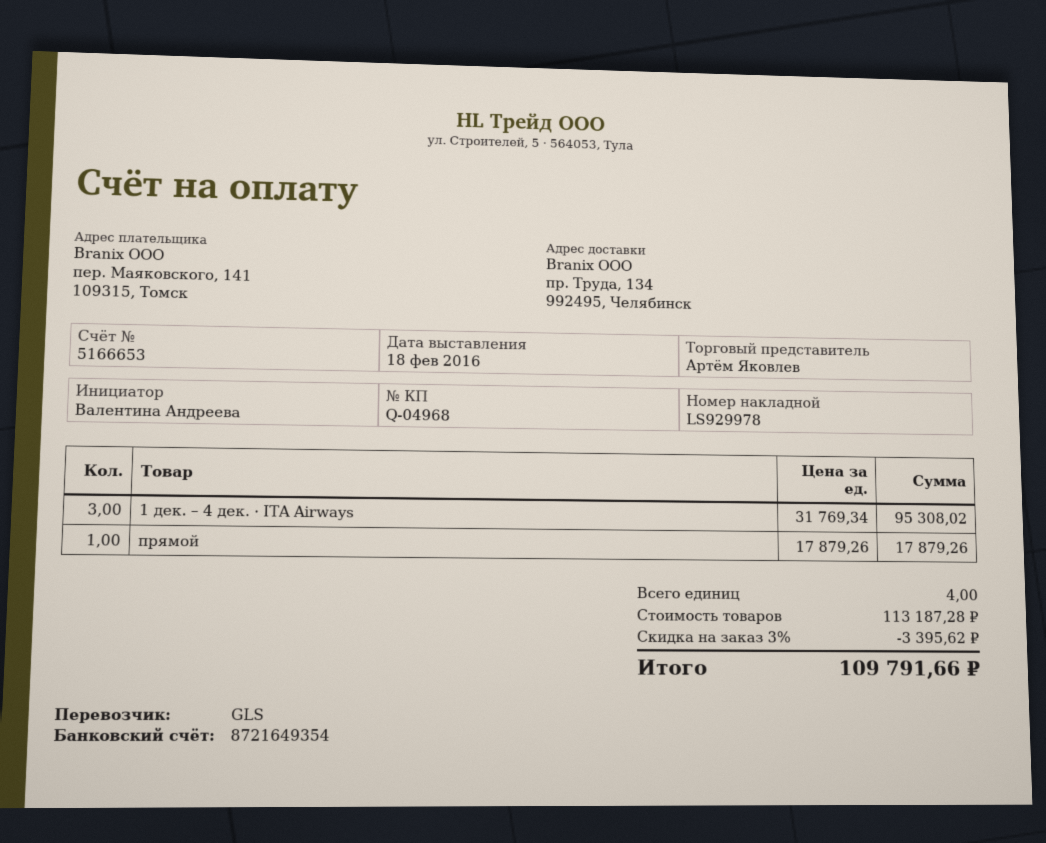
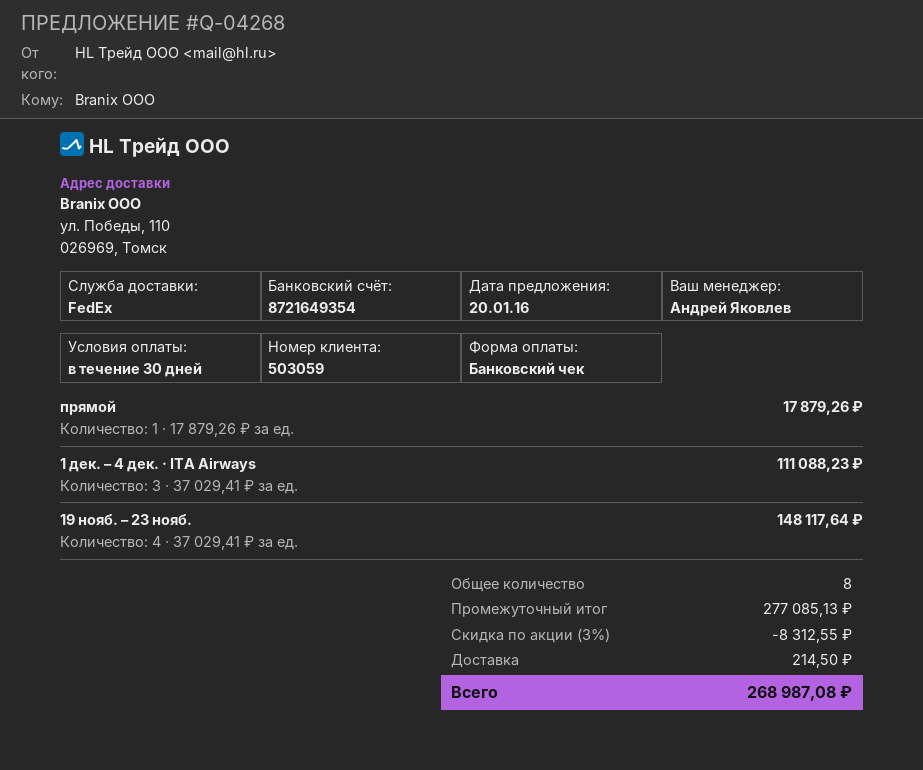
quote number: Q-04968 -> Q-04268
sales rep: Артём Яковлев -> Андрей Яковлев
shipping method: GLS -> FedEx
ship to: пр. Труда, 134, 992495, Челябинск -> ул. Победы, 110, 026969, Томск
1 дек. – 4 дек. · ITA Airways: 3 x 31769.34 = 95308.02 -> 3 x 37029.41 = 111088.23
19 нояб. – 23 нояб.: none -> 4 x 37029.41 = 148117.64
total quantity: 4 -> 8
subtotal: 113187.28 -> 277085.13
discount: 3% = 3395.62 -> 3% = 8312.55
shipping: none -> 214.50
total: 109791.66 -> 268987.08

